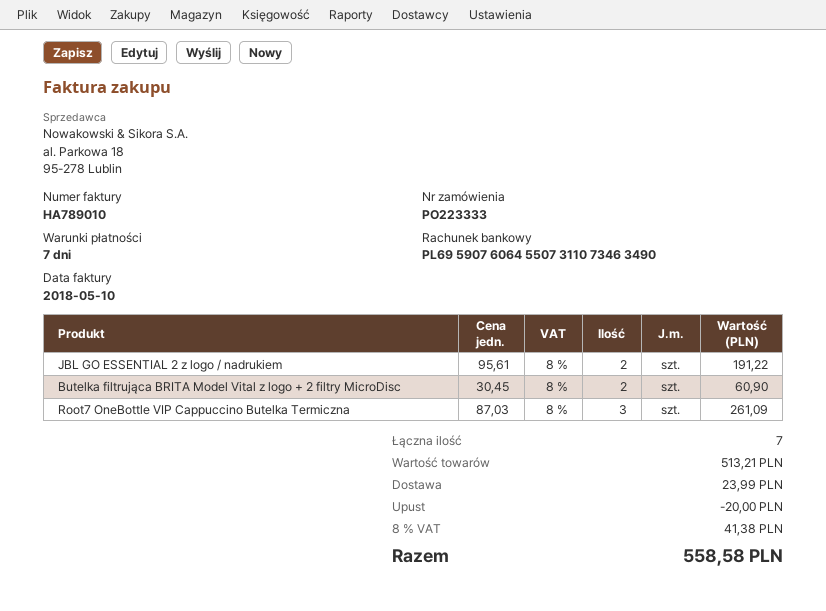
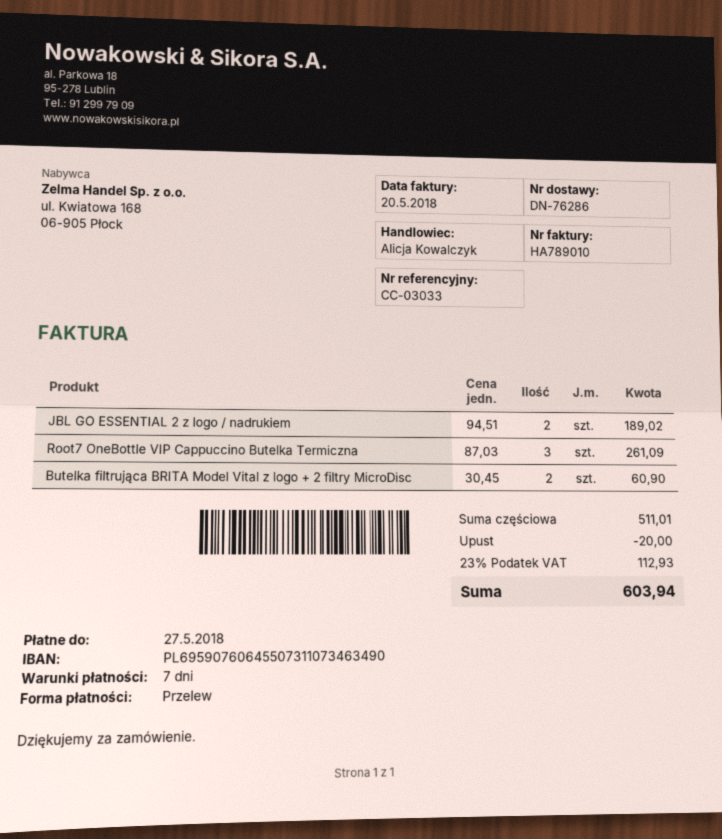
invoice date: 2018-05-10 -> 2018-05-20
JBL GO ESSENTIAL 2 z logo / nadrukiem: 2 x 95.61 = 191.22 -> 2 x 94.51 = 189.02
subtotal: 513.21 -> 511.01
shipping: 23.99 -> none
tax: 8% = 41.38 -> 23% = 112.93
total: 558.58 -> 603.94

